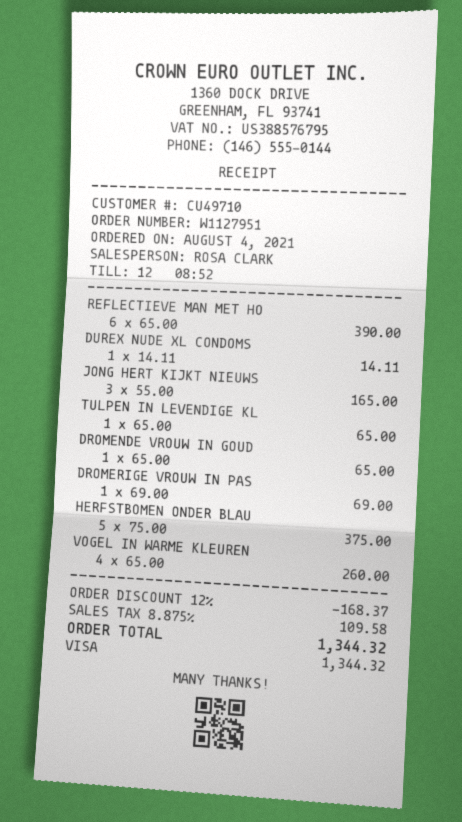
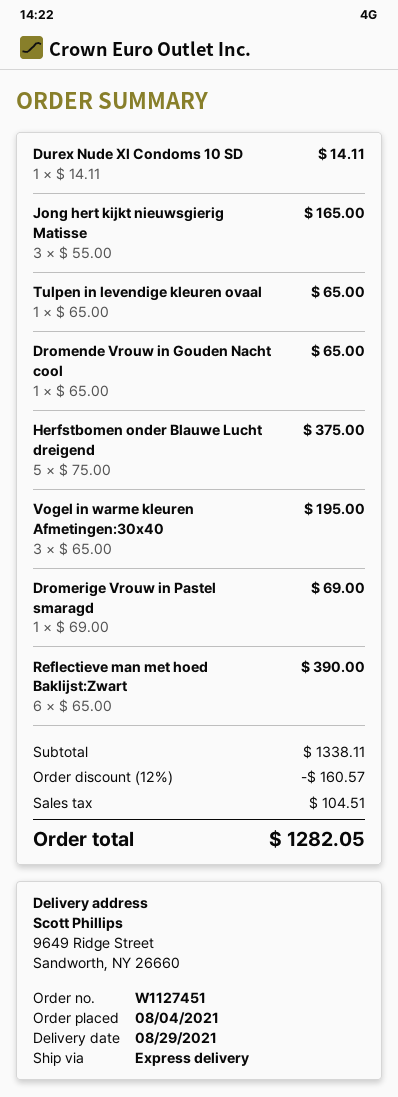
order number: W1127951 -> W1127451
VOGEL IN WARME KLEUREN: 4 x 65.00 = 260.00 -> 3 x 65.00 = 195.00
discount: 12% = 168.37 -> 12% = 160.57
tax: 109.58 -> 104.51
total: 1344.32 -> 1282.05

